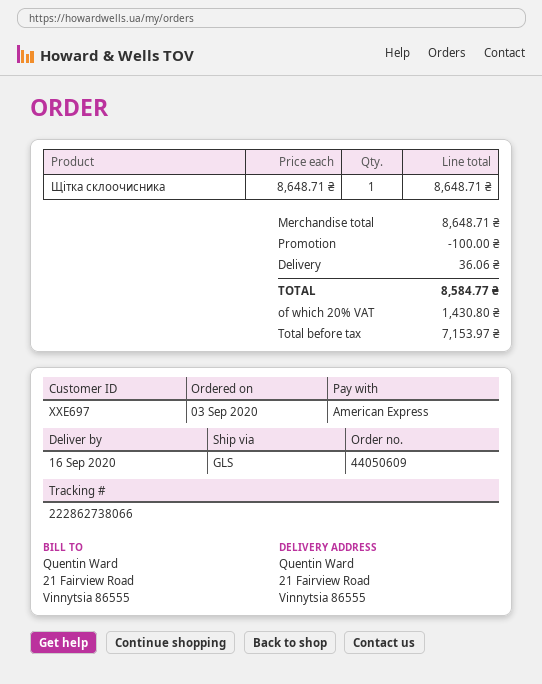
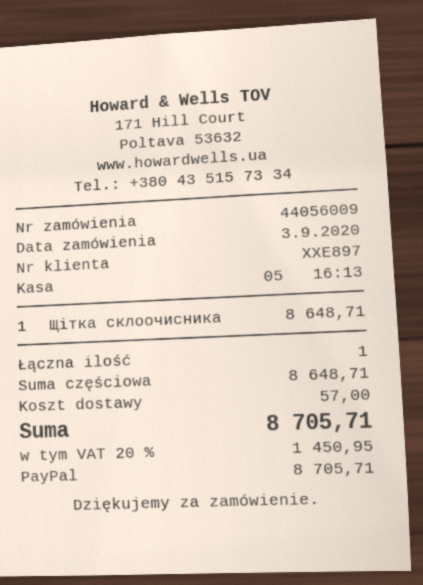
order number: 44050609 -> 44056009
customer number: XXE697 -> XXE897
payment method: American Express -> PayPal
discount: 100.00 -> none
shipping: 36.06 -> 57.00
tax: 20% = 1430.80 -> 20% = 1450.95
total: 8584.77 -> 8705.71

